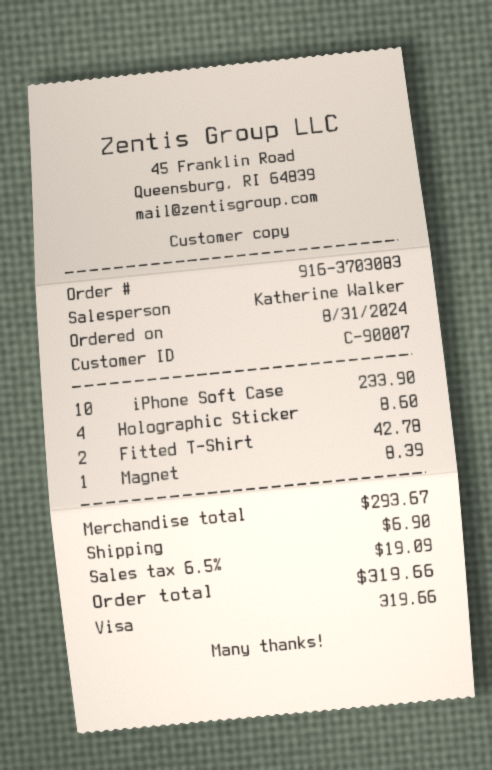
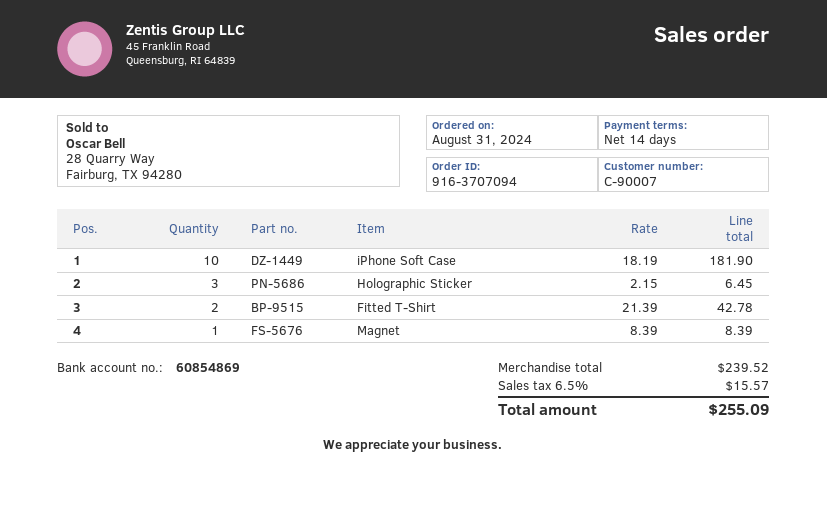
order number: 916-3703083 -> 916-3707094
iPhone Soft Case: 10 for 233.90 -> 10 for 181.90
Holographic Sticker: 4 for 8.60 -> 3 for 6.45
subtotal: 293.67 -> 239.52
shipping: 6.90 -> none
tax: 6.5% = 19.09 -> 6.5% = 15.57
total: 319.66 -> 255.09

